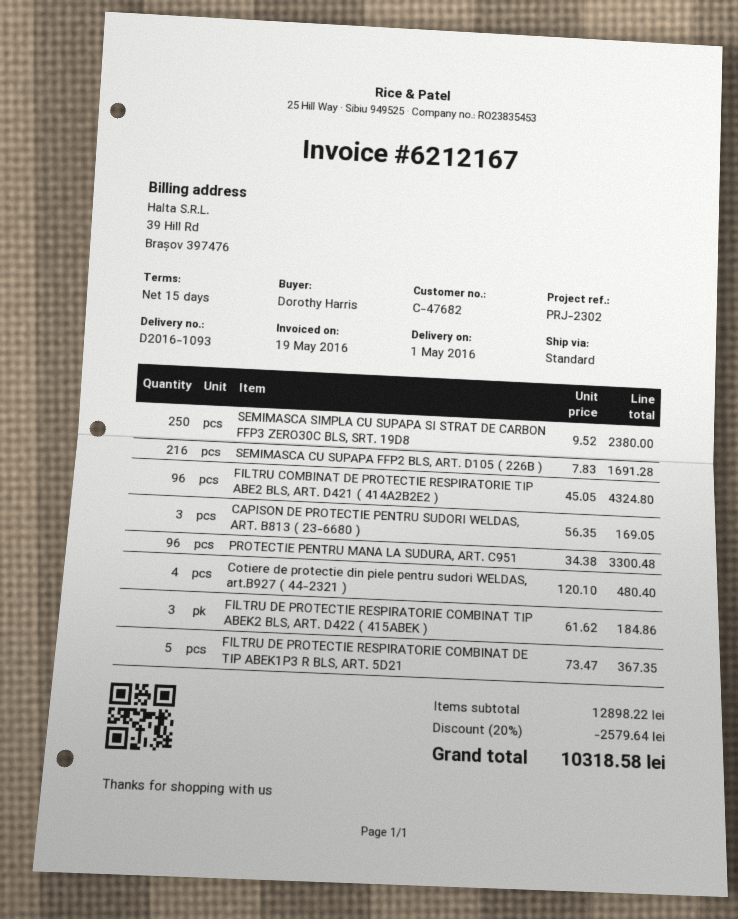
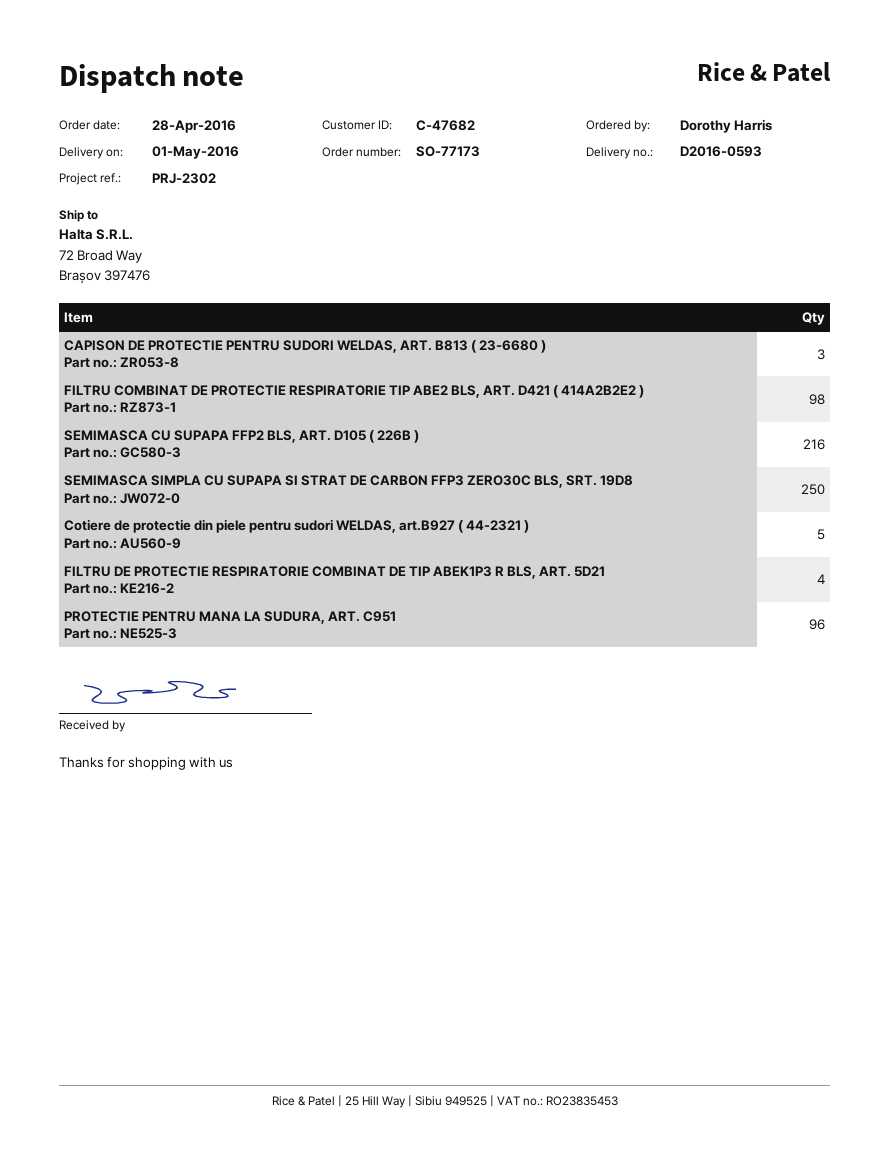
delivery note number: D2016-1093 -> D2016-0593
FILTRU COMBINAT DE PROTECTIE RESPIRATORIE TIP ABE2 BLS, ART. D421 ( 414A2B2E2 ): 96 -> 98
Cotiere de protectie din piele pentru sudori WELDAS, art.B927 ( 44-2321 ): 4 -> 5
FILTRU DE PROTECTIE RESPIRATORIE COMBINAT TIP ABEK2 BLS, ART. D422 ( 415ABEK ): 3 -> none
FILTRU DE PROTECTIE RESPIRATORIE COMBINAT DE TIP ABEK1P3 R BLS, ART. 5D21: 5 -> 4

